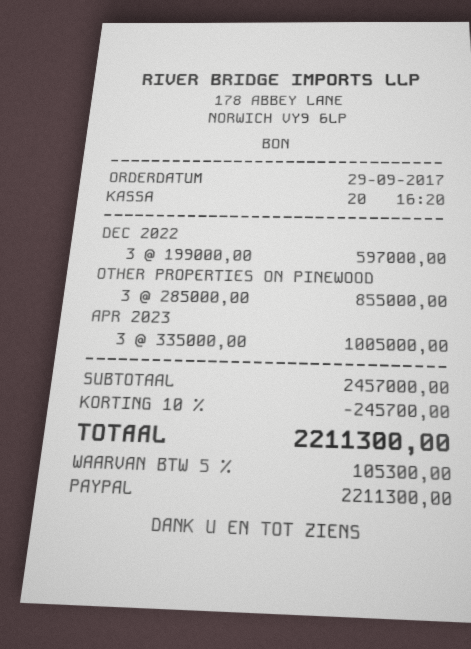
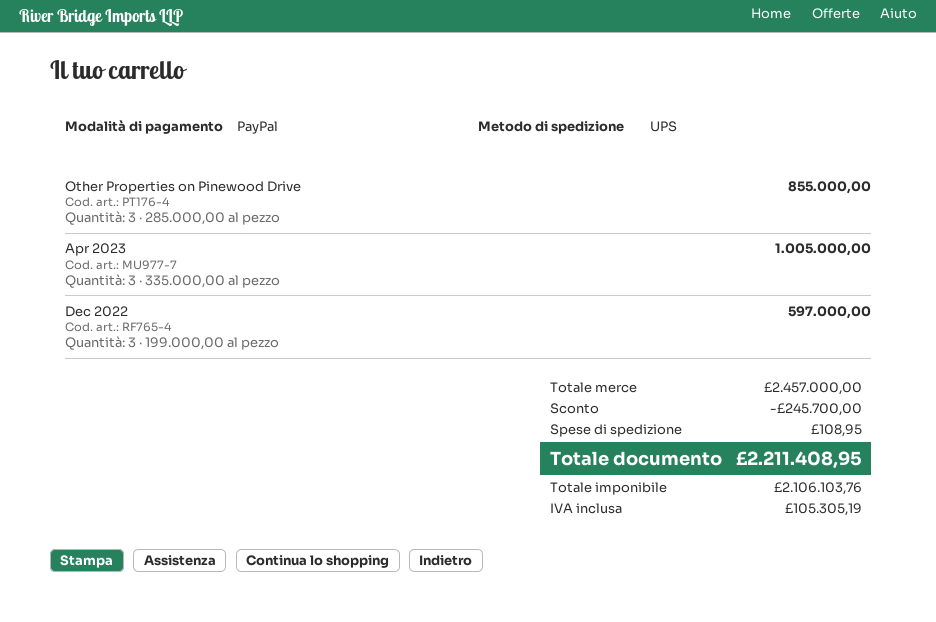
shipping: none -> 108.95
tax: 105300.00 -> 105305.19
total: 2211300.00 -> 2211408.95

